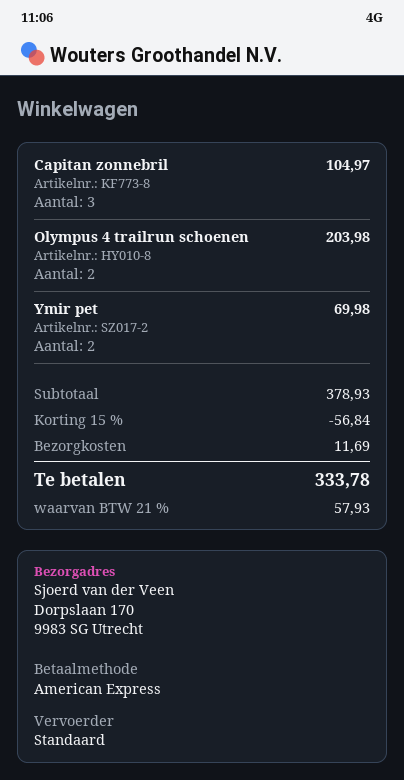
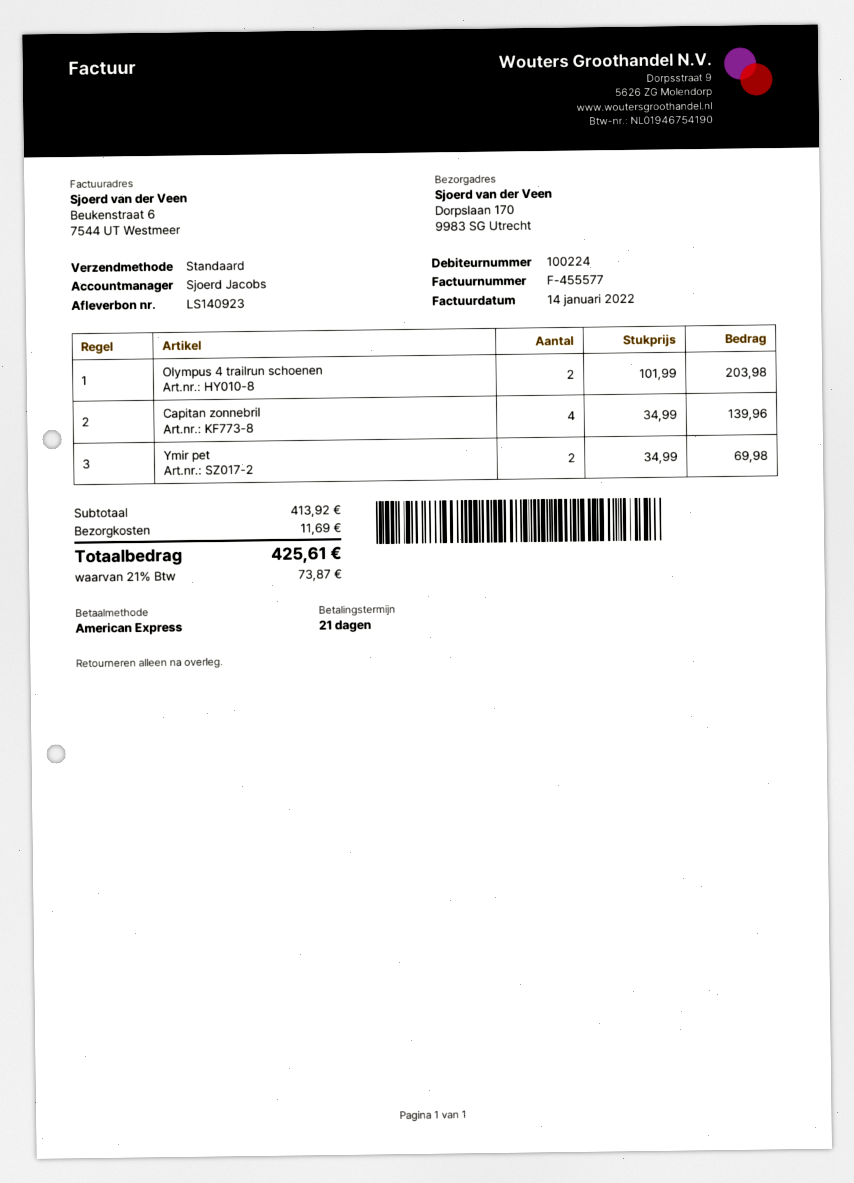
Capitan zonnebril: 3 for 104.97 -> 4 for 139.96
subtotal: 378.93 -> 413.92
discount: 15% = 56.84 -> none
tax: 21% = 57.93 -> 21% = 73.87
total: 333.78 -> 425.61

